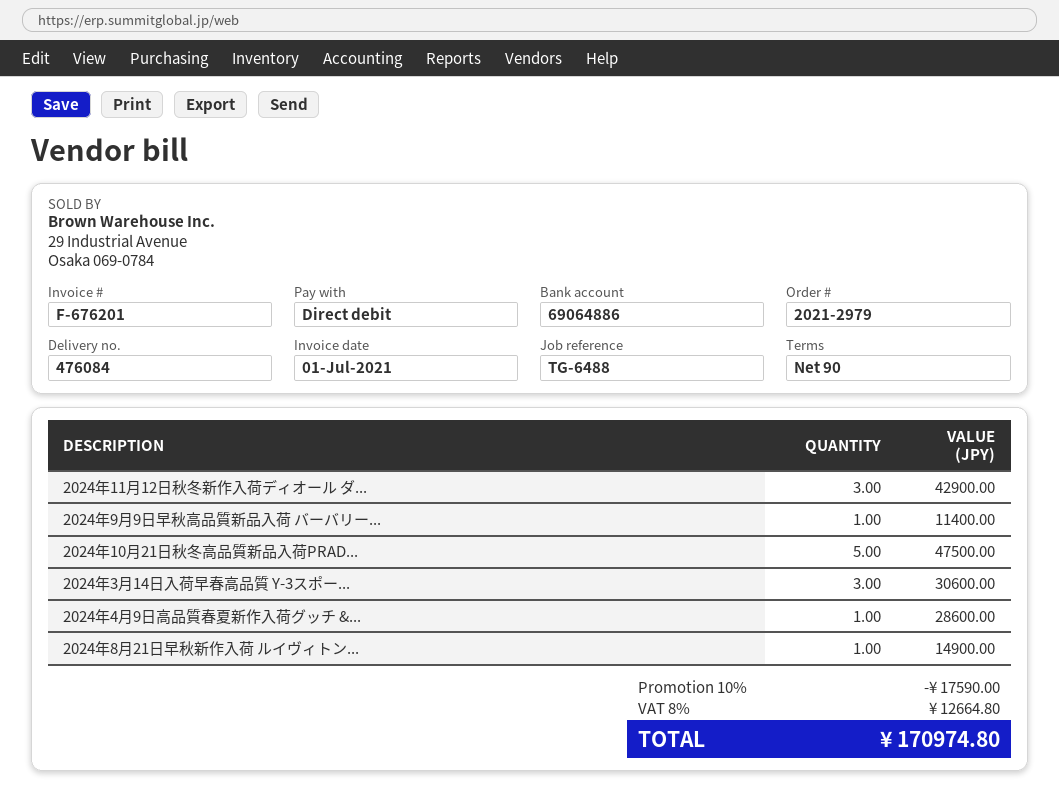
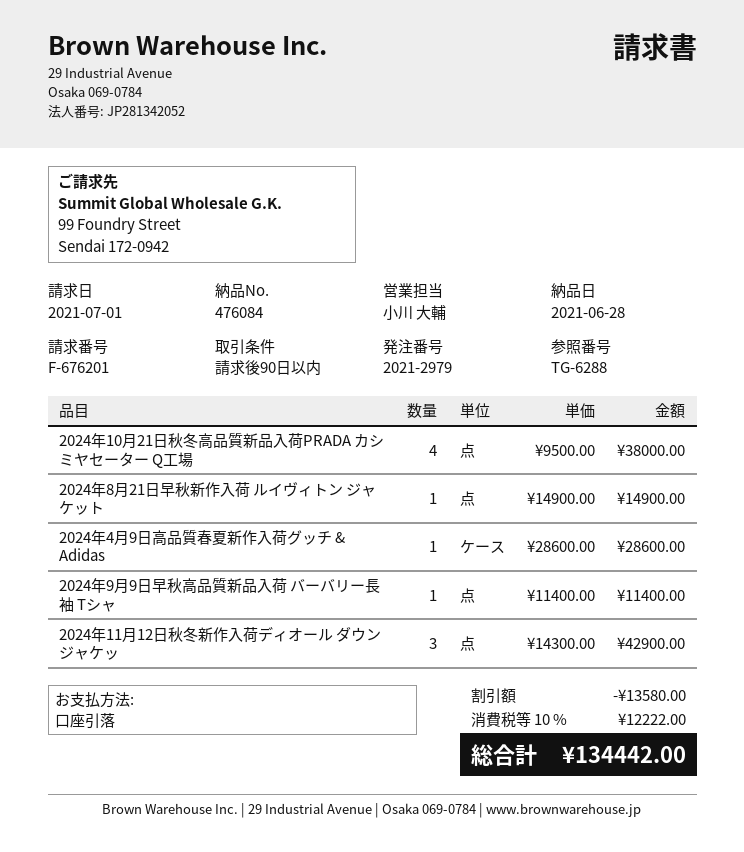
reference: TG-6488 -> TG-6288
2024年10月21日秋冬高品質新品入荷PRAD...: 5 for 47500.00 -> 4 for 38000.00
2024年3月14日入荷早春高品質 Y-3スポー...: 3 for 30600.00 -> none
discount: 17590.00 -> 13580.00
tax: 8% = 12664.80 -> 10% = 12222.00
total: 170974.80 -> 134442.00

